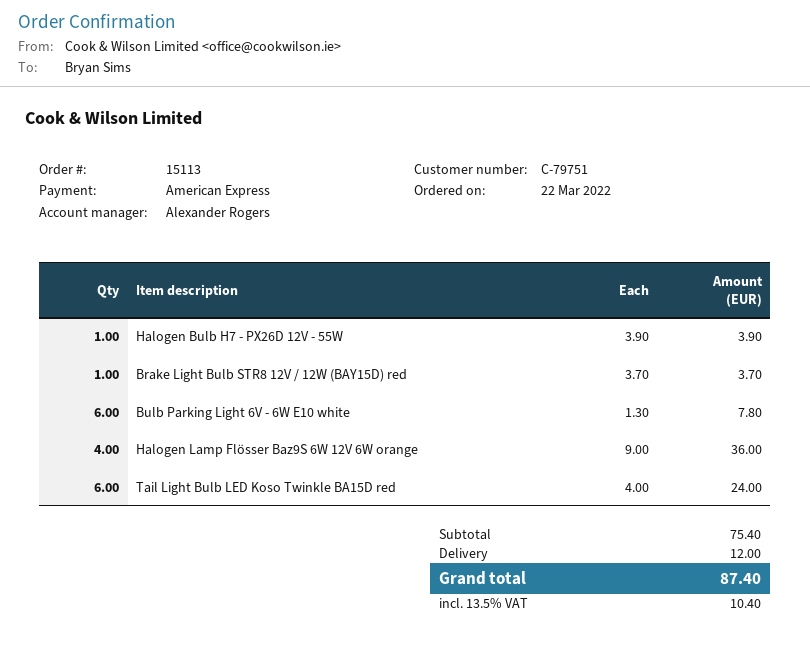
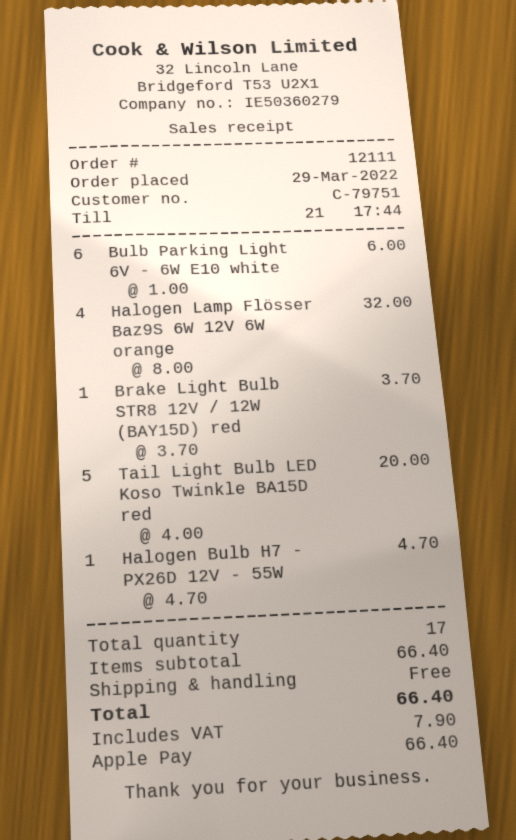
order number: 15113 -> 12111
order date: 2022-03-22 -> 2022-03-29
payment method: American Express -> Apple Pay
Halogen Bulb H7 - PX26D 12V - 55W: 1 x 3.90 = 3.90 -> 1 x 4.70 = 4.70
Bulb Parking Light 6V - 6W E10 white: 6 x 1.30 = 7.80 -> 6 x 1.00 = 6.00
Halogen Lamp Flösser Baz9S 6W 12V 6W orange: 4 x 9.00 = 36.00 -> 4 x 8.00 = 32.00
Tail Light Bulb LED Koso Twinkle BA15D red: 6 x 4.00 = 24.00 -> 5 x 4.00 = 20.00
subtotal: 75.40 -> 66.40
shipping: 12.00 -> 0.00
tax: 10.40 -> 7.90
total: 87.40 -> 66.40

